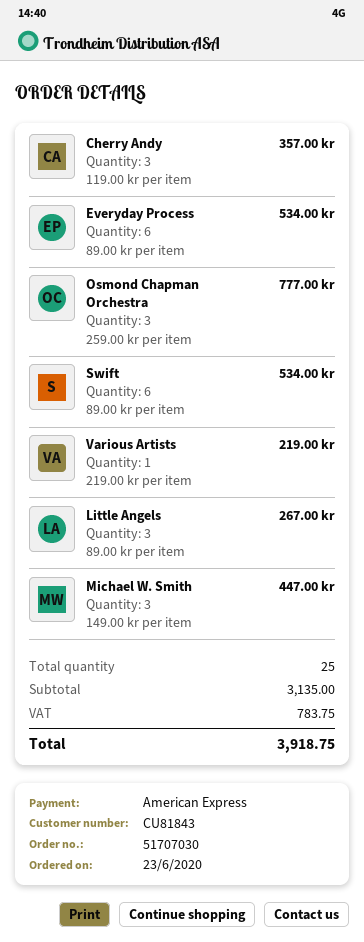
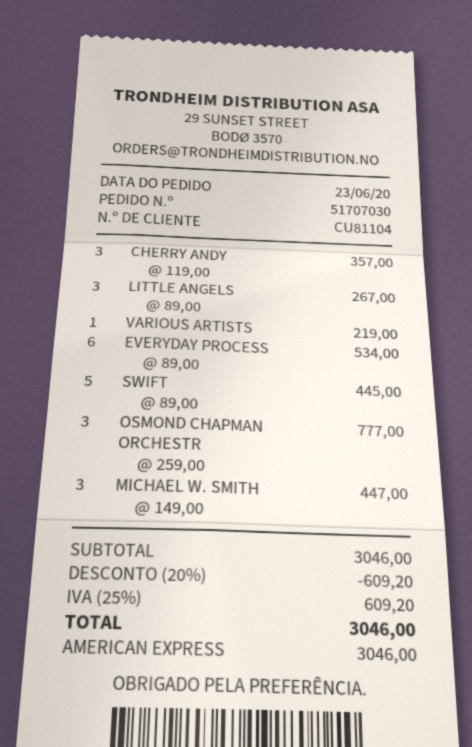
customer number: CU81843 -> CU81104
Swift: 6 x 89.00 = 534.00 -> 5 x 89.00 = 445.00
subtotal: 3135.00 -> 3046.00
discount: none -> 20% = 609.20
tax: 783.75 -> 609.20
total: 3918.75 -> 3046.00

